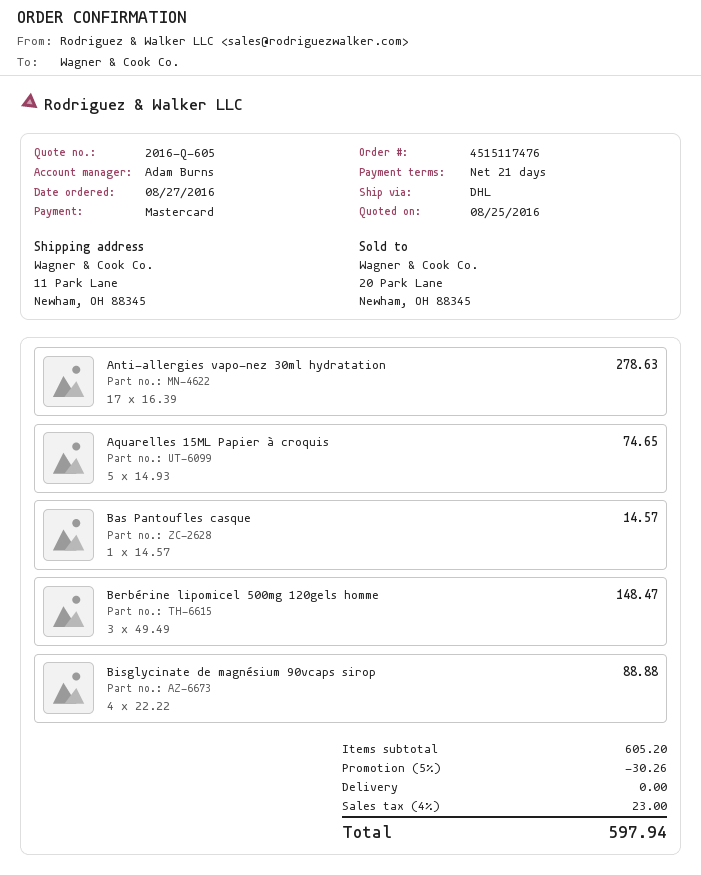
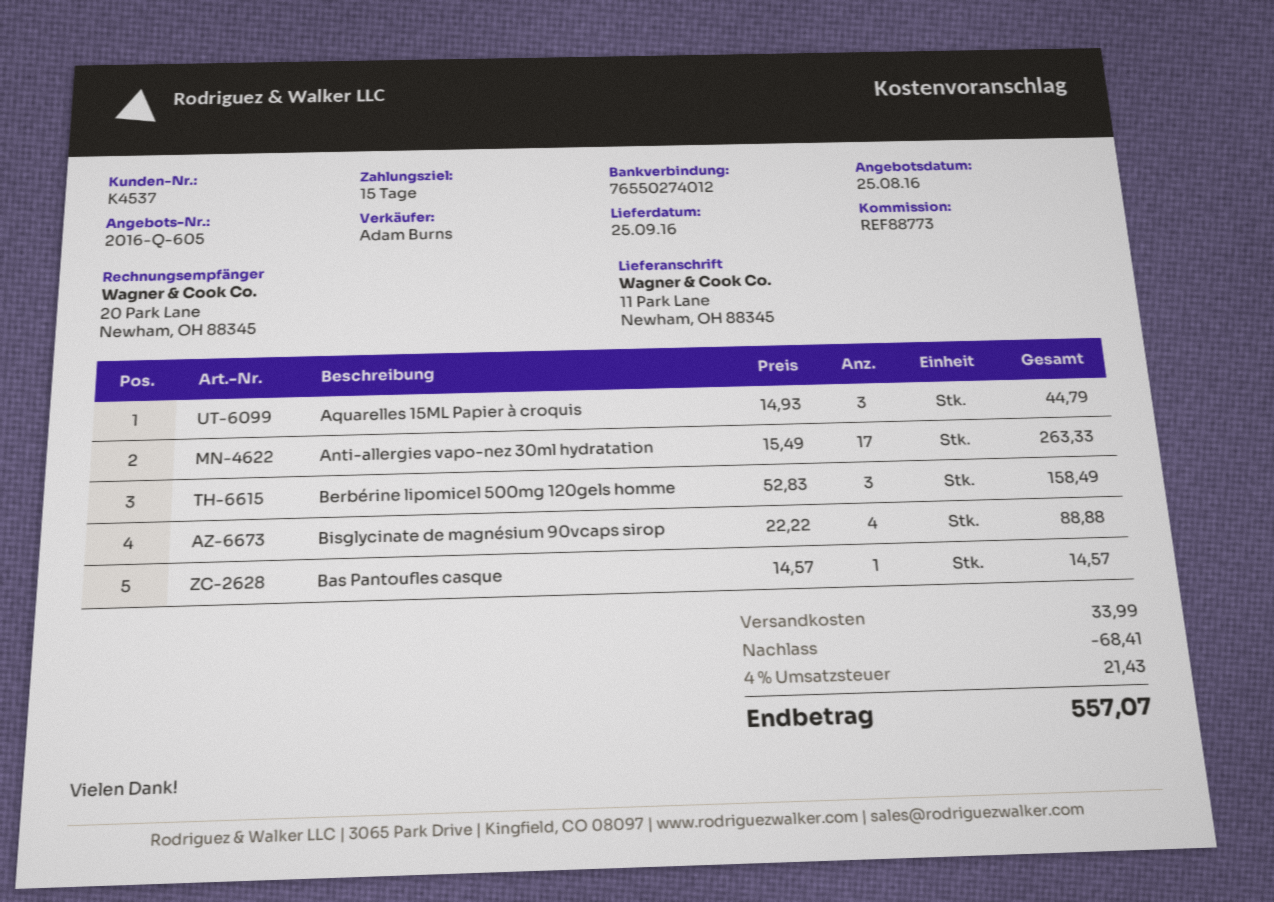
payment terms: 21 days -> 15 days
Anti-allergies vapo-nez 30ml hydratation: 17 x 16.39 = 278.63 -> 17 x 15.49 = 263.33
Aquarelles 15ML Papier à croquis: 5 x 14.93 = 74.65 -> 3 x 14.93 = 44.79
Berbérine lipomicel 500mg 120gels homme: 3 x 49.49 = 148.47 -> 3 x 52.83 = 158.49
discount: 30.26 -> 68.41
shipping: 0.00 -> 33.99
tax: 4% = 23.00 -> 4% = 21.43
total: 597.94 -> 557.07

